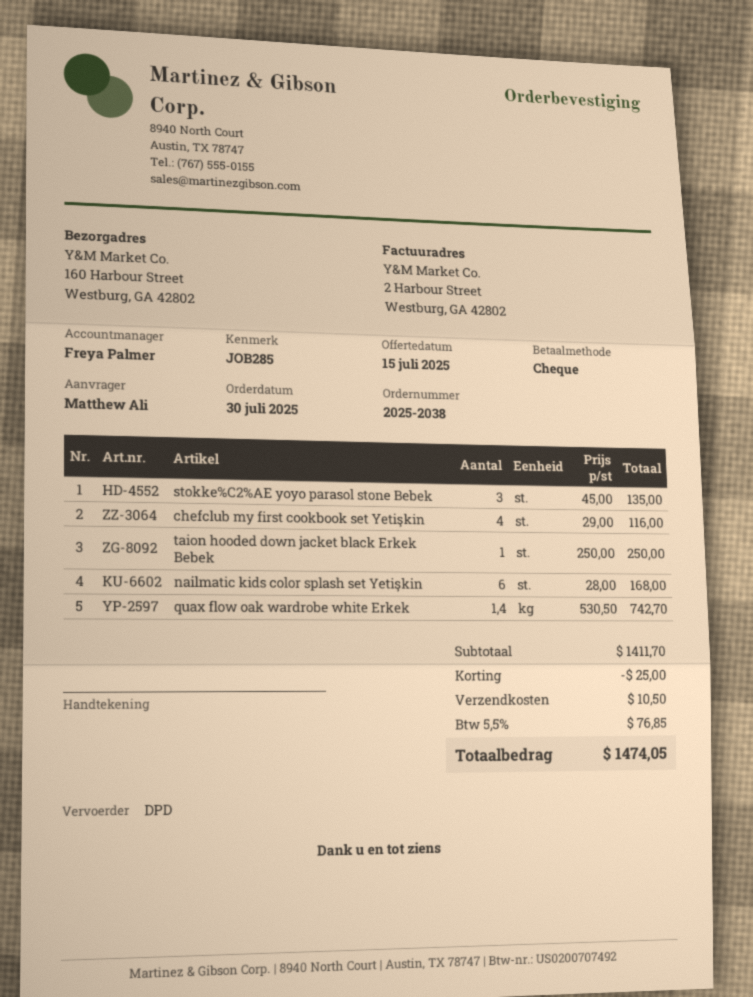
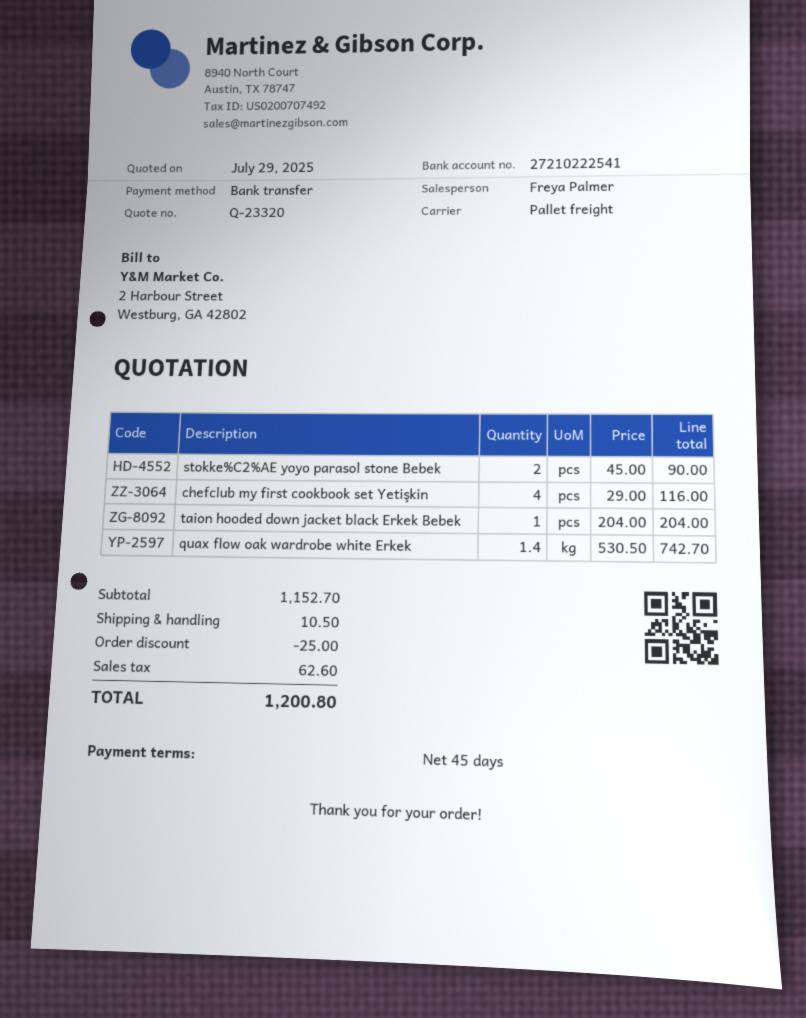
quote date: 2025-07-15 -> 2025-07-29
payment method: cheque -> bank transfer
shipping method: DPD -> pallet freight
stokke%C2%AE yoyo parasol stone Bebek: 3 x 45.00 = 135.00 -> 2 x 45.00 = 90.00
taion hooded down jacket black Erkek Bebek: 1 x 250.00 = 250.00 -> 1 x 204.00 = 204.00
nailmatic kids color splash set Yetişkin: 6 x 28.00 = 168.00 -> none
subtotal: 1411.70 -> 1152.70
tax: 76.85 -> 62.60
total: 1474.05 -> 1200.80

